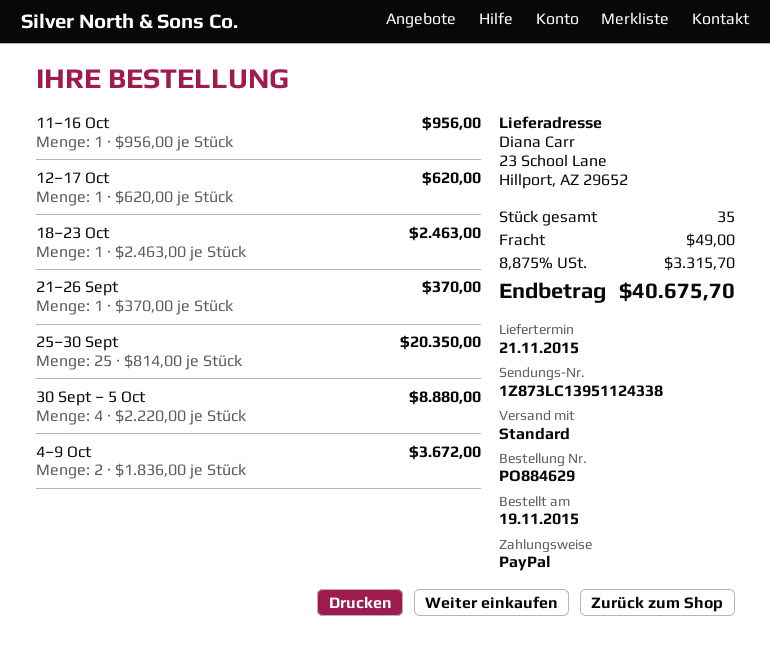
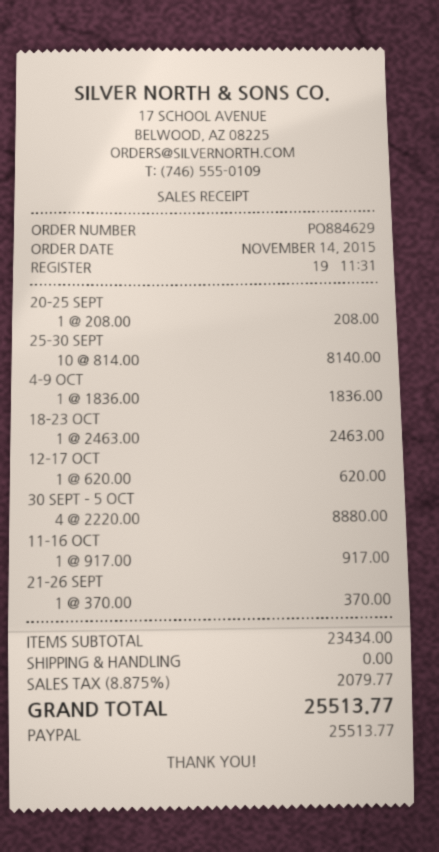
order date: 2015-11-19 -> 2015-11-14
11–16 Oct: 1 x 956.00 = 956.00 -> 1 x 917.00 = 917.00
25–30 Sept: 25 x 814.00 = 20350.00 -> 10 x 814.00 = 8140.00
4–9 Oct: 2 x 1836.00 = 3672.00 -> 1 x 1836.00 = 1836.00
20–25 SEPT: none -> 1 x 208.00 = 208.00
shipping: 49.00 -> 0.00
tax: 8.875% = 3315.70 -> 8.875% = 2079.77
total: 40675.70 -> 25513.77

